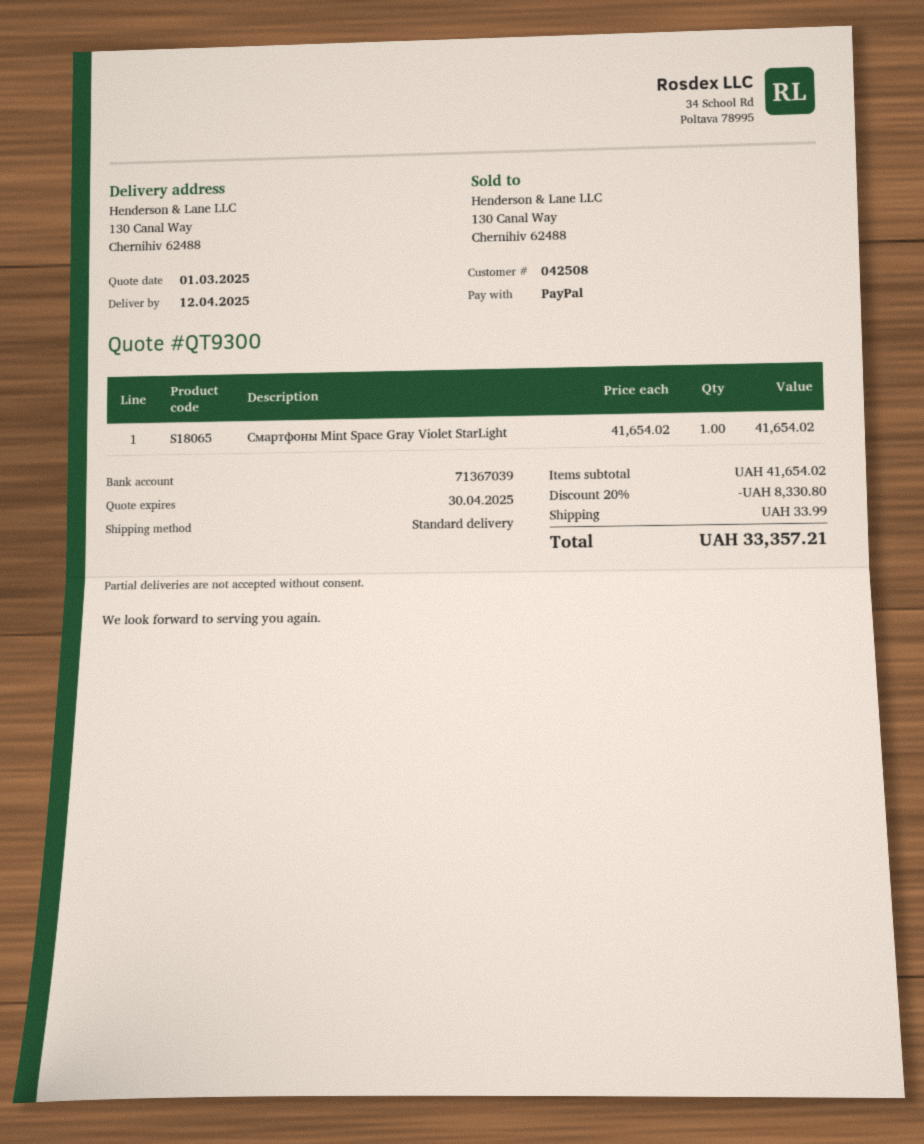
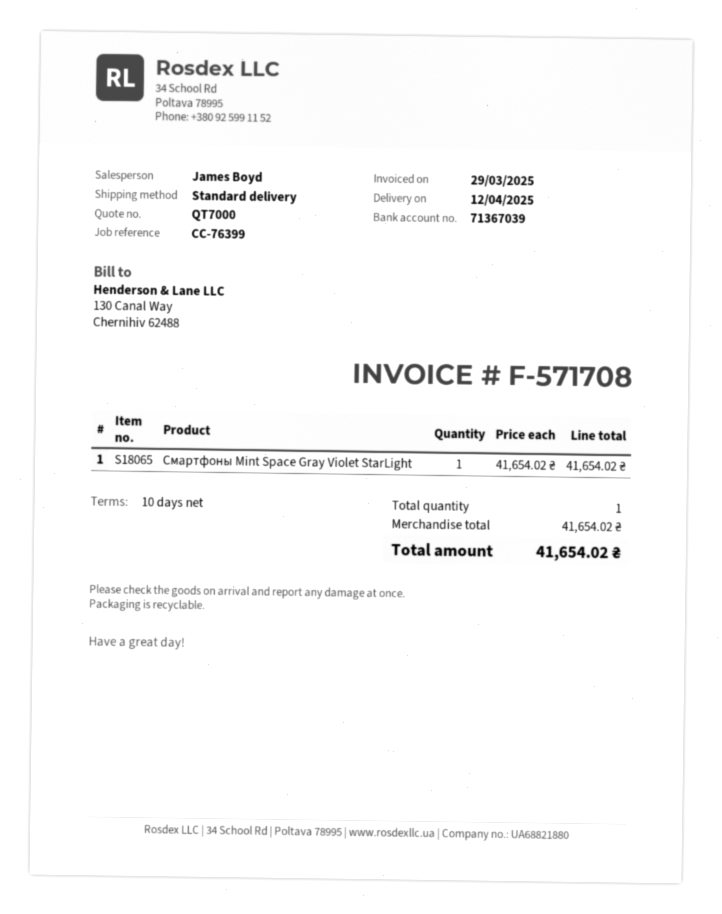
quote number: QT9300 -> QT7000
discount: 20% = 8330.80 -> none
shipping: 33.99 -> none
total: 33357.21 -> 41654.02

